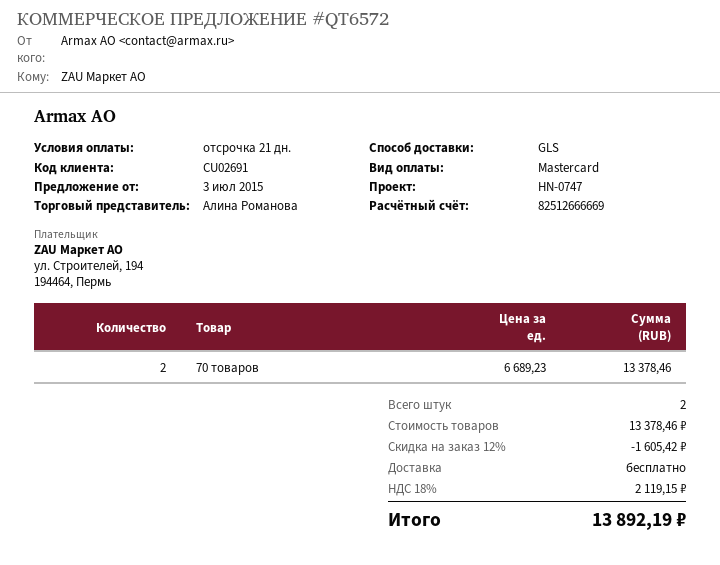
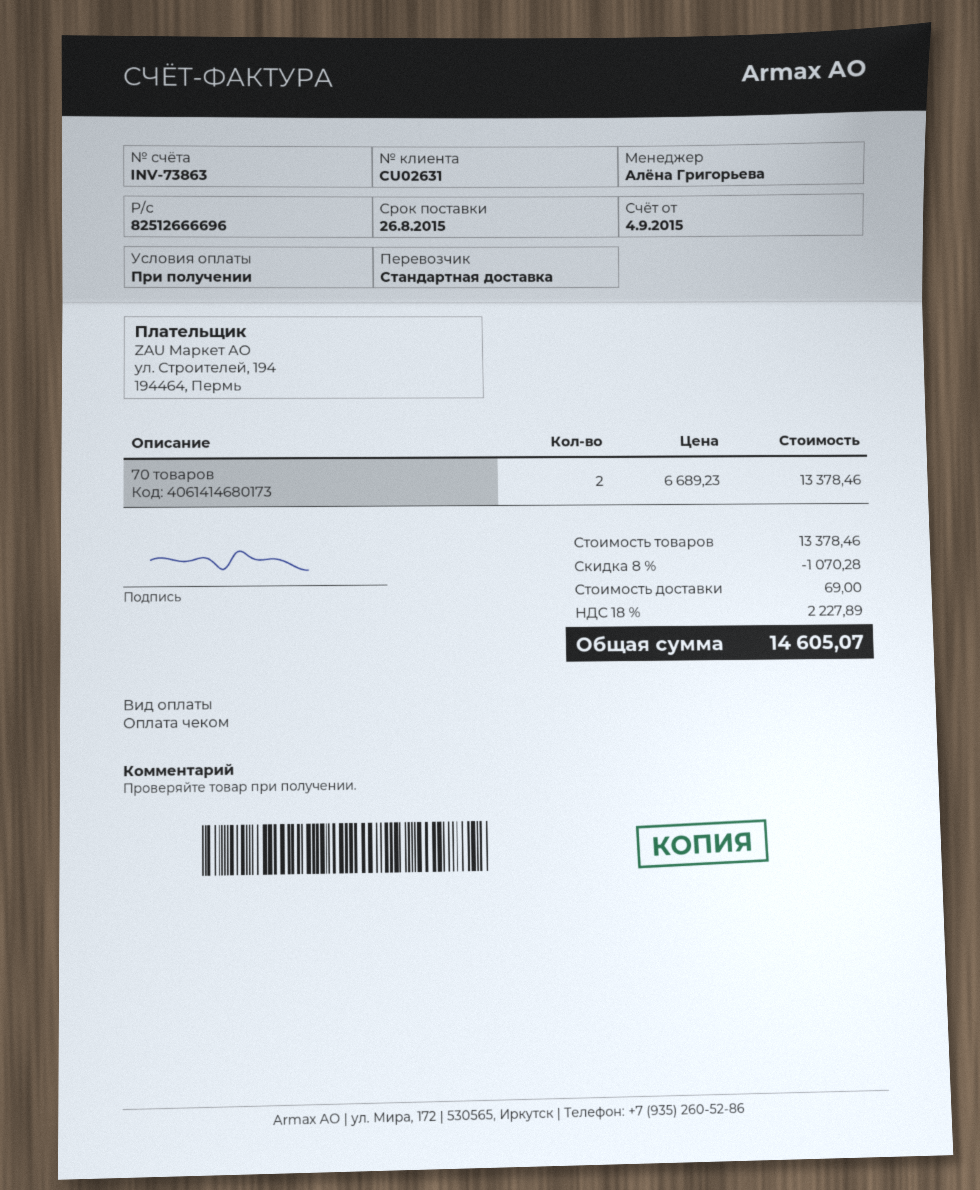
payment terms: 21 days -> on receipt
customer number: CU02691 -> CU02631
sales rep: Алина Романова -> Алёна Григорьева
payment method: Mastercard -> cheque
bank account: 82512666669 -> 82512666696
shipping method: GLS -> standard
discount: 12% = 1605.42 -> 8% = 1070.28
shipping: 0.00 -> 69.00
tax: 18% = 2119.15 -> 18% = 2227.89
total: 13892.19 -> 14605.07

